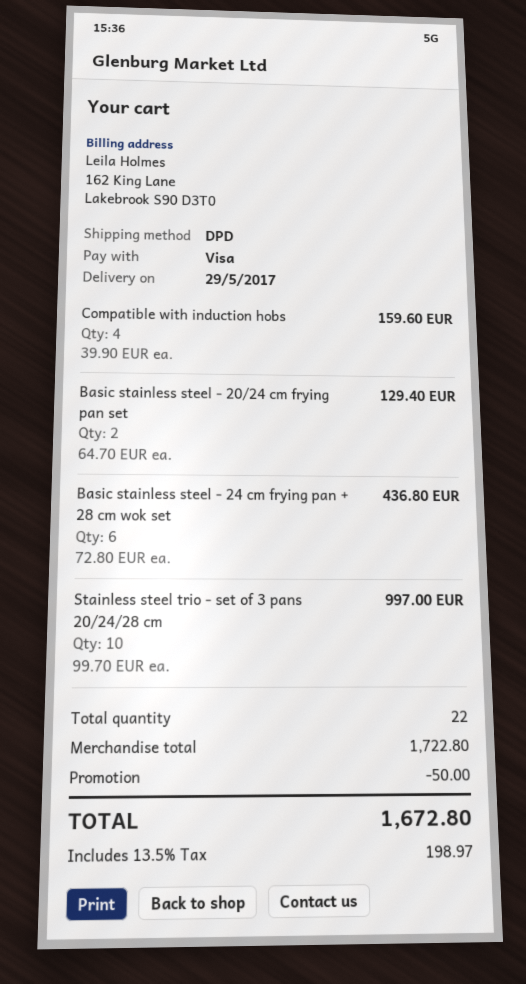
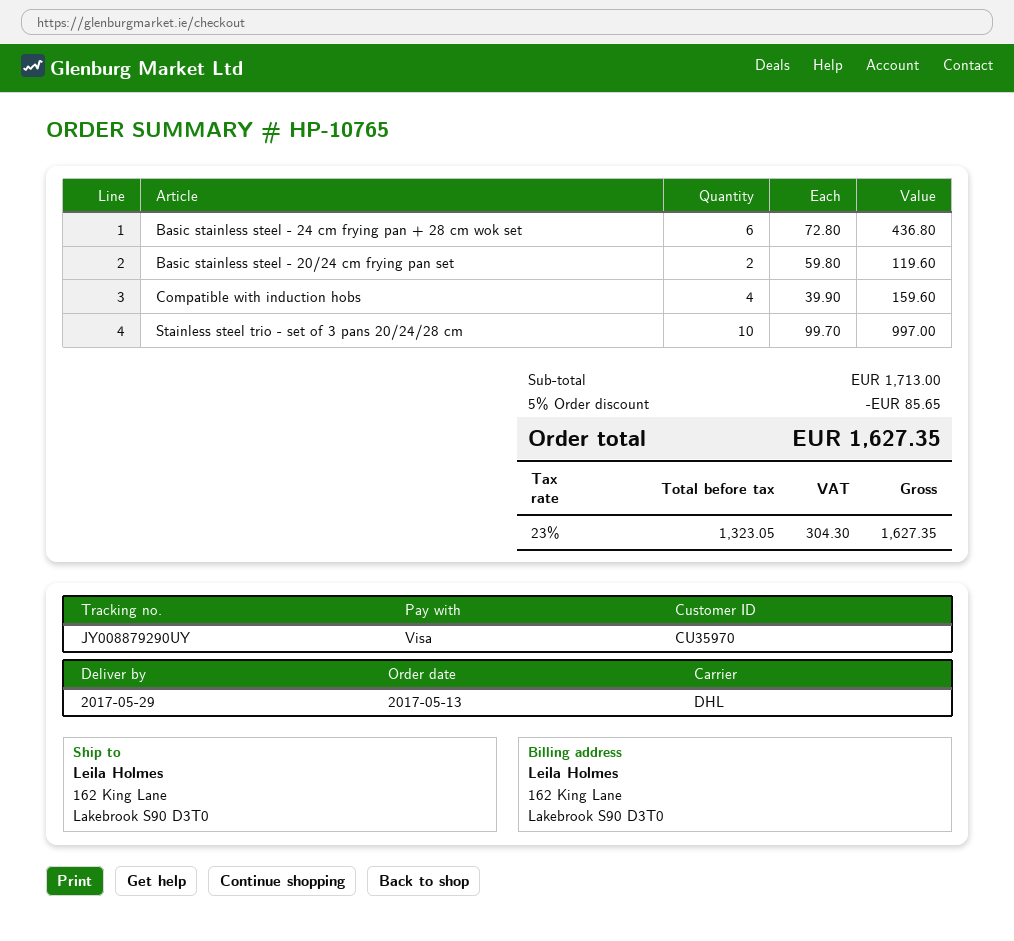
shipping method: DPD -> DHL
Basic stainless steel - 20/24 cm frying pan set: 2 x 64.70 = 129.40 -> 2 x 59.80 = 119.60
subtotal: 1722.80 -> 1713.00
discount: 50.00 -> 85.65
tax: 13.5% = 198.97 -> 23% = 304.30
total: 1672.80 -> 1627.35

